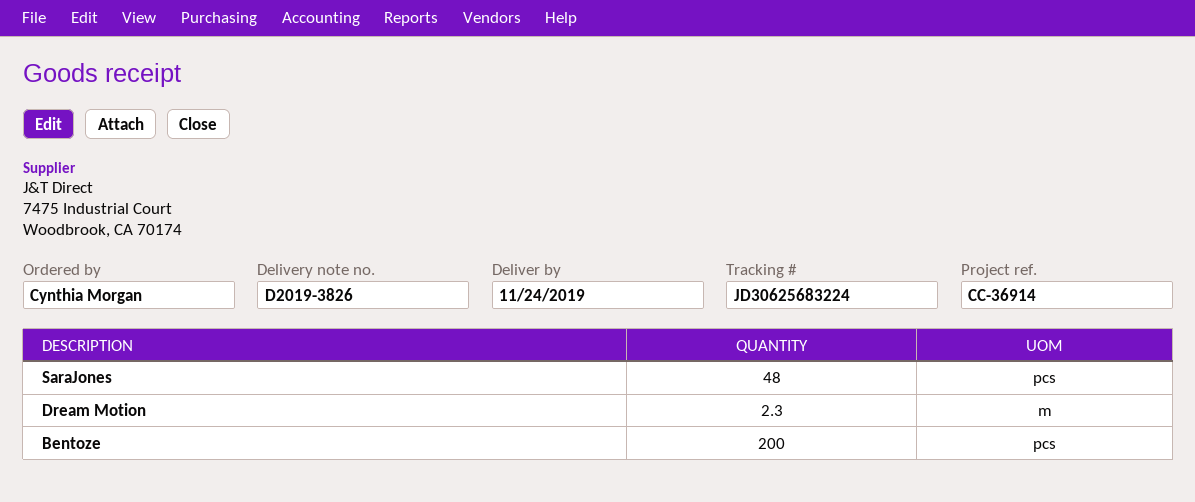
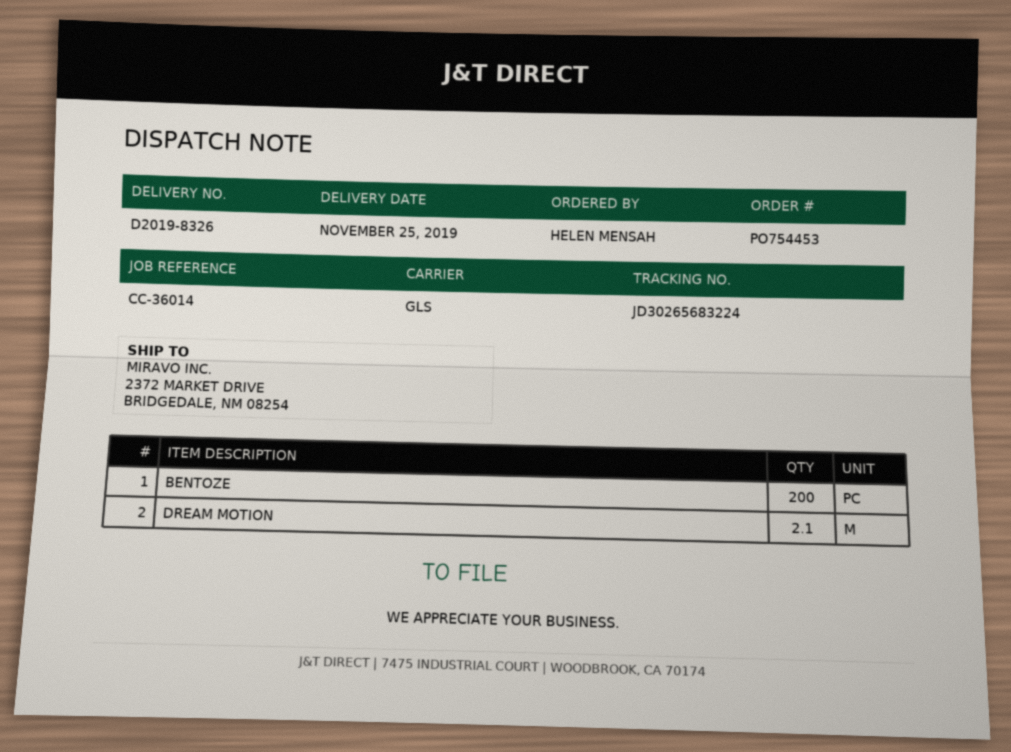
delivery note number: D2019-3826 -> D2019-8326
delivery date: 2019-11-24 -> 2019-11-25
reference: CC-36914 -> CC-36014
ordered by: Cynthia Morgan -> HELEN MENSAH
tracking number: JD30625683224 -> JD30265683224
SaraJones: 48 -> none
Dream Motion: 2.3 -> 2.1

